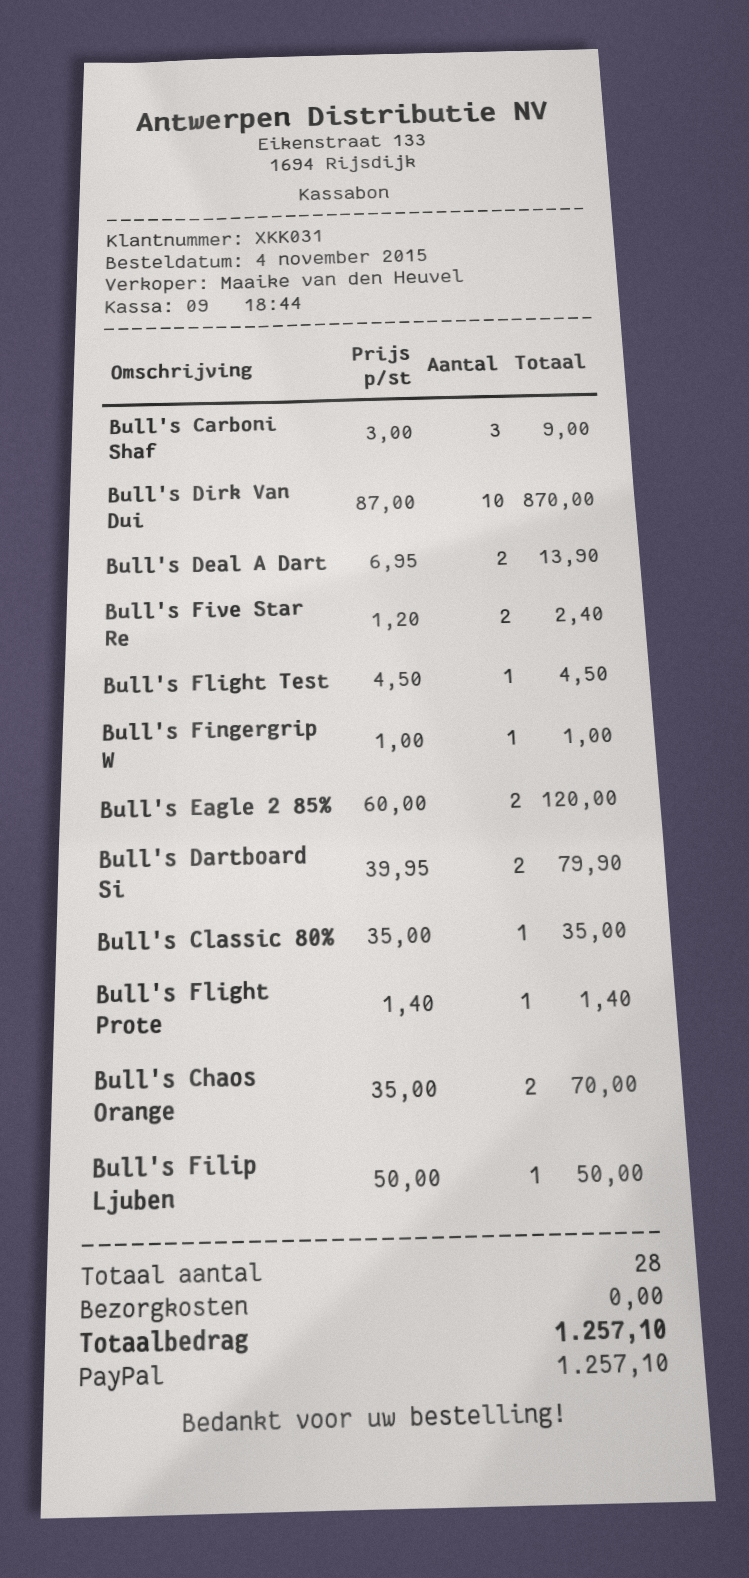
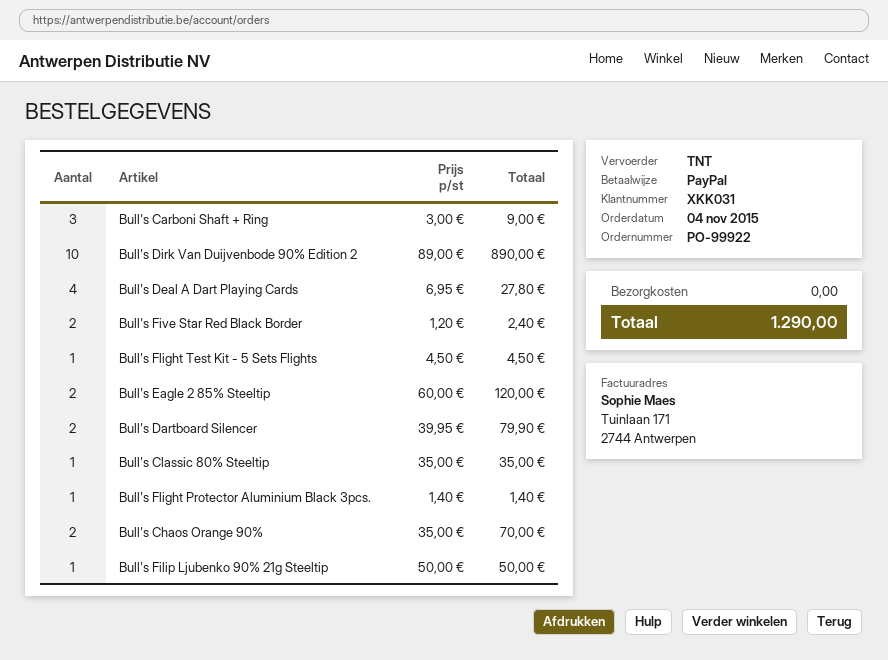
Bull's Dirk Van Dui: 10 x 87.00 = 870.00 -> 10 x 89.00 = 890.00
Bull's Deal A Dart: 2 x 6.95 = 13.90 -> 4 x 6.95 = 27.80
Bull's Fingergrip W: 1 x 1.00 = 1.00 -> none
total: 1257.10 -> 1290.00

